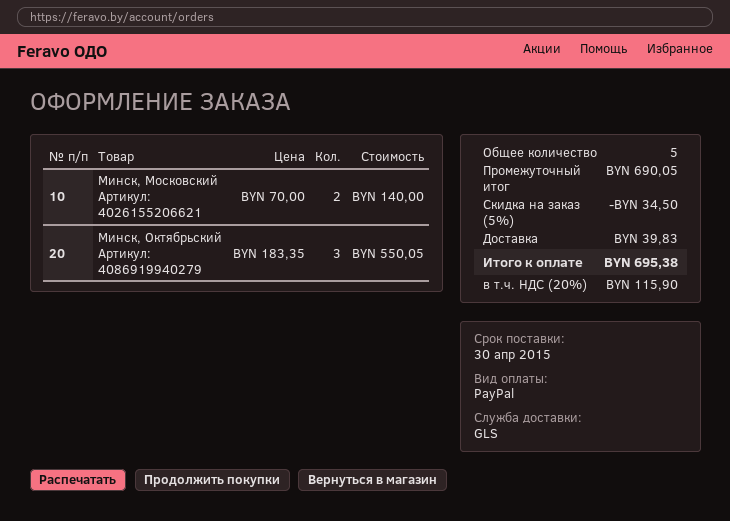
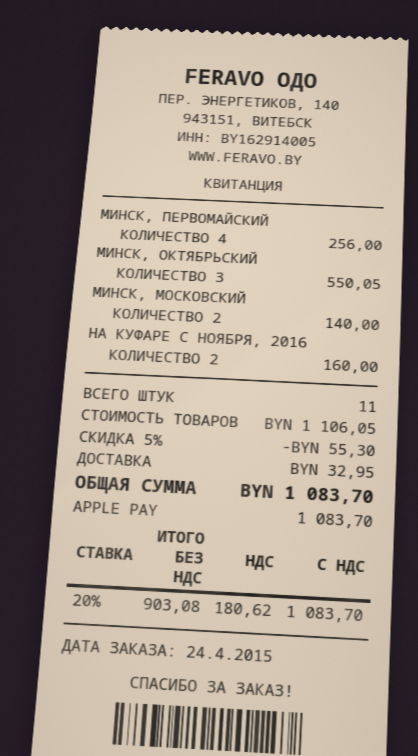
payment method: PayPal -> Apple Pay
МИНСК, ПЕРВОМАЙСКИЙ: none -> 4 for 256.00
НА КУФАРЕ С НОЯБРЯ, 2016: none -> 2 for 160.00
total quantity: 5 -> 11
subtotal: 690.05 -> 1106.05
discount: 5% = 34.50 -> 5% = 55.30
shipping: 39.83 -> 32.95
tax: 20% = 115.90 -> 20% = 180.62
total: 695.38 -> 1083.70

